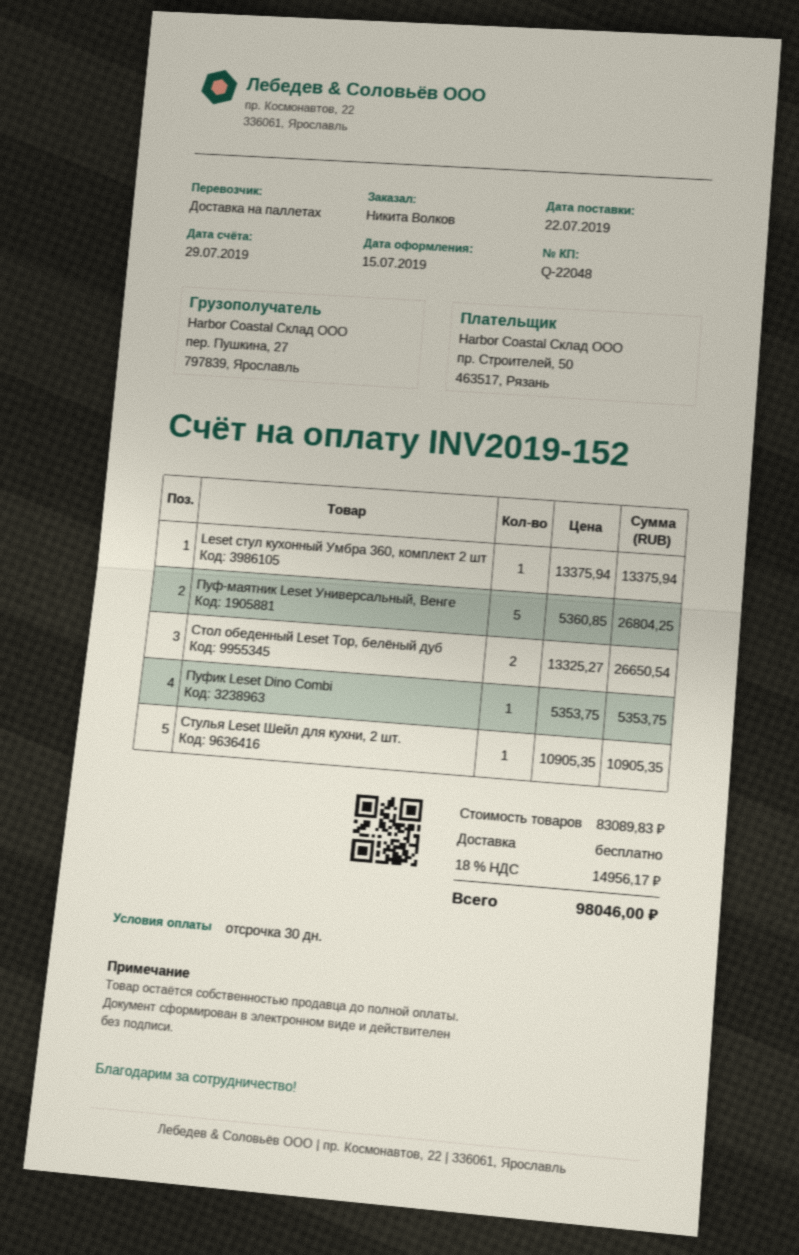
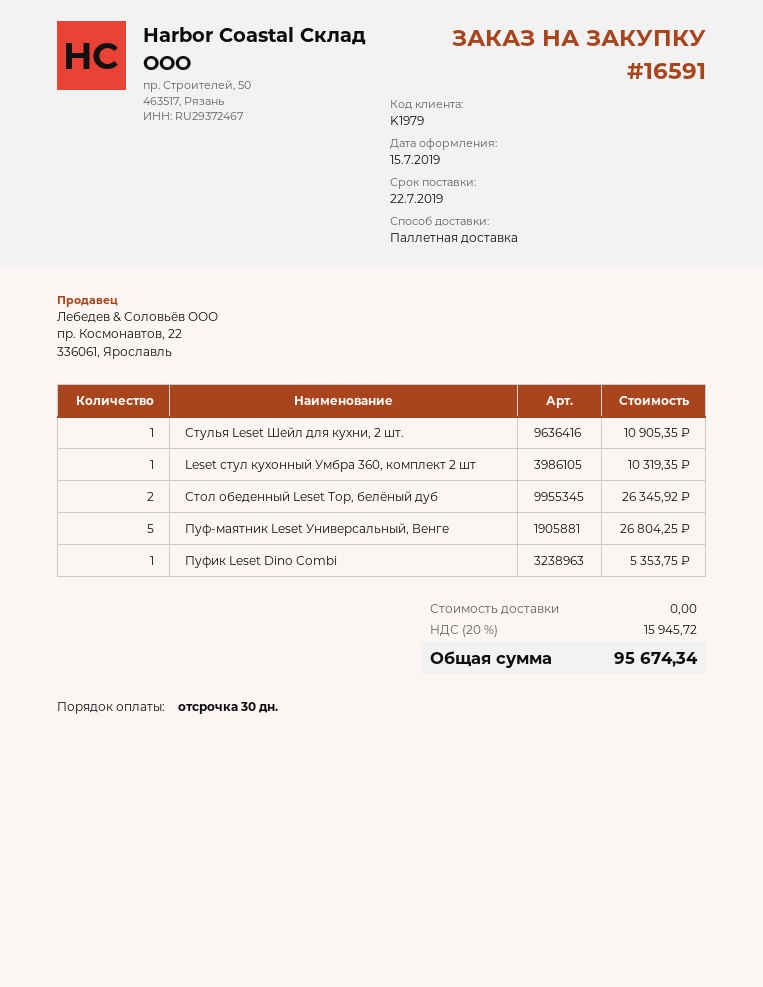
Leset стул кухонный Умбра 360, комплект 2 шт: 1 for 13375.94 -> 1 for 10319.35
Стол обеденный Leset Тор, белёный дуб: 2 for 26650.54 -> 2 for 26345.92
tax: 18% = 14956.17 -> 20% = 15945.72
total: 98046.00 -> 95674.34

